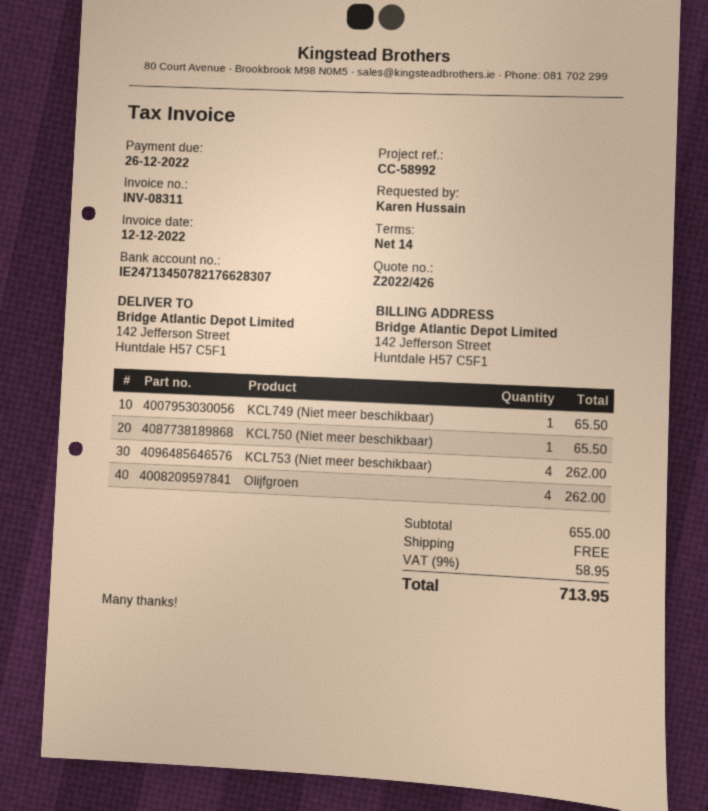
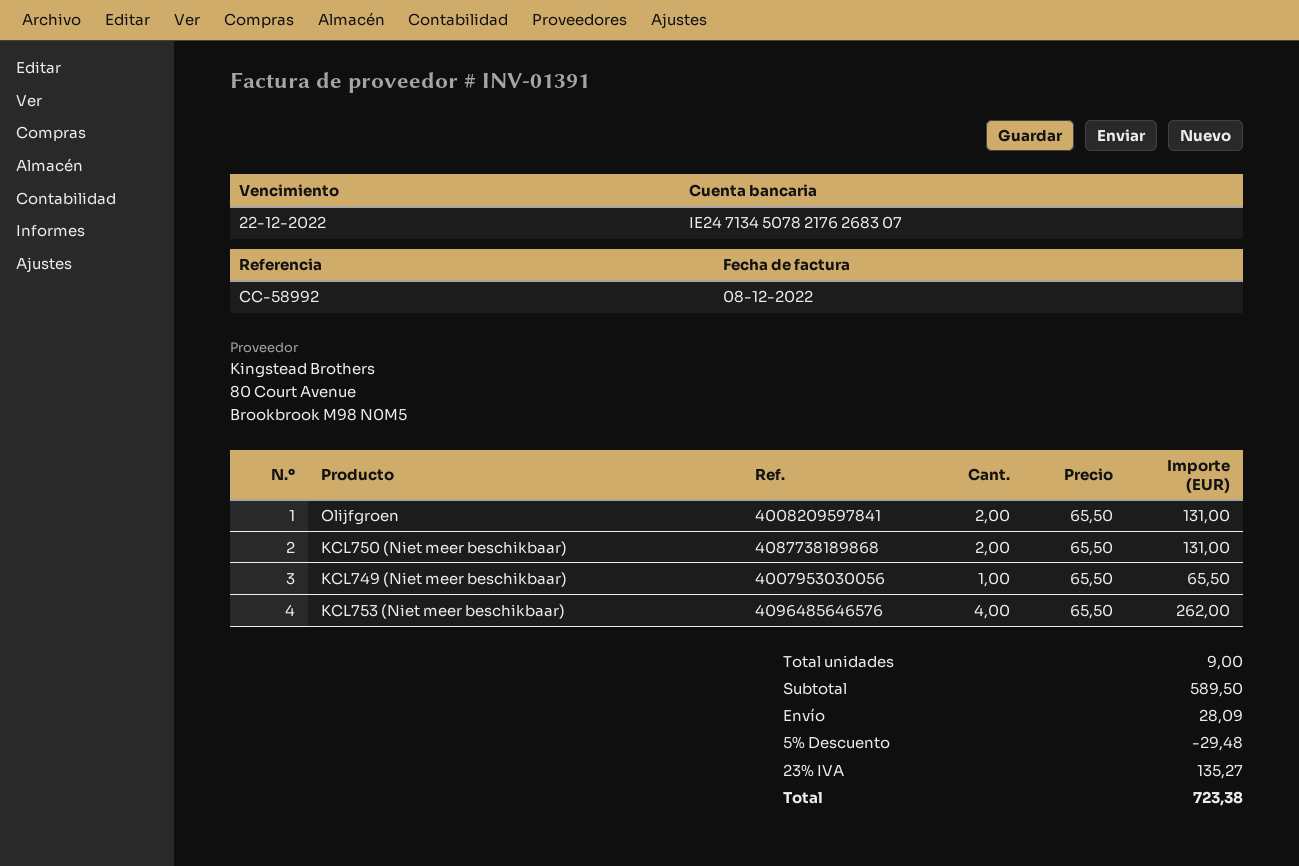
invoice number: INV-08311 -> INV-01391
invoice date: 2022-12-12 -> 2022-12-08
due date: 2022-12-26 -> 2022-12-22
bank account: IE24713450782176628307 -> IE24713450782176268307
KCL750 (Niet meer beschikbaar): 1 for 65.50 -> 2 for 131.00
Olijfgroen: 4 for 262.00 -> 2 for 131.00
subtotal: 655.00 -> 589.50
discount: none -> 5% = 29.48
shipping: 0.00 -> 28.09
tax: 9% = 58.95 -> 23% = 135.27
total: 713.95 -> 723.38

